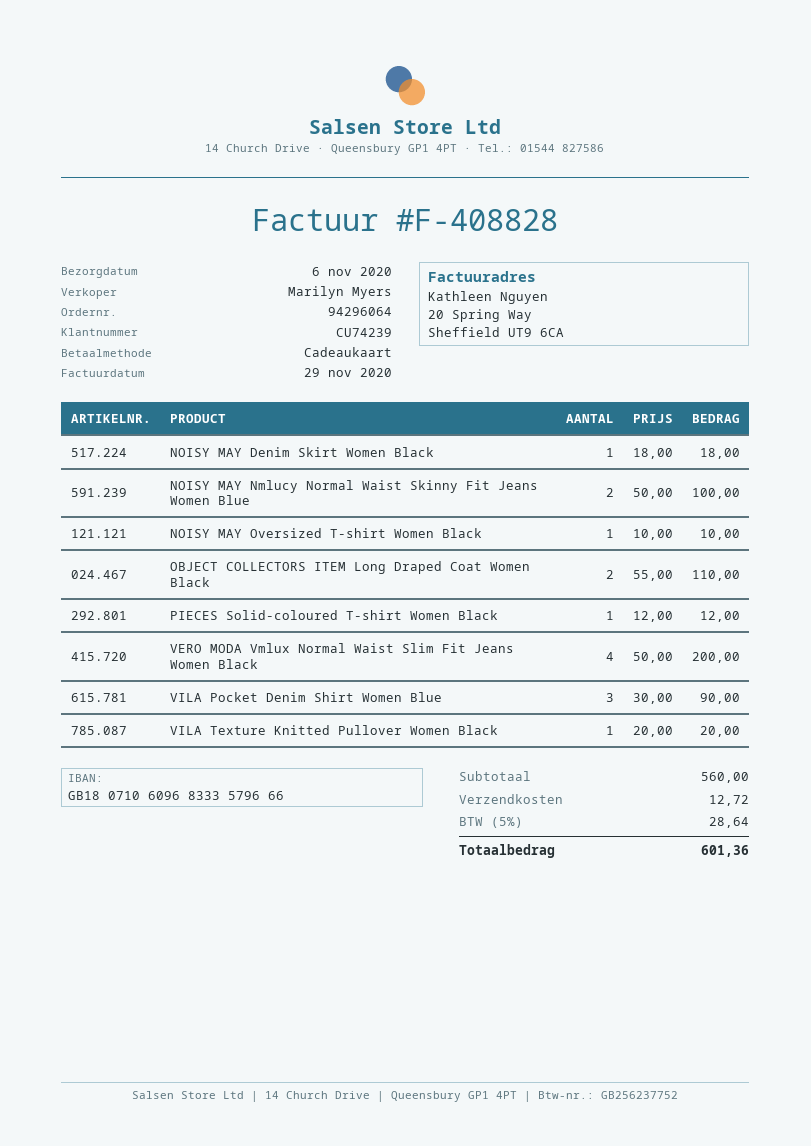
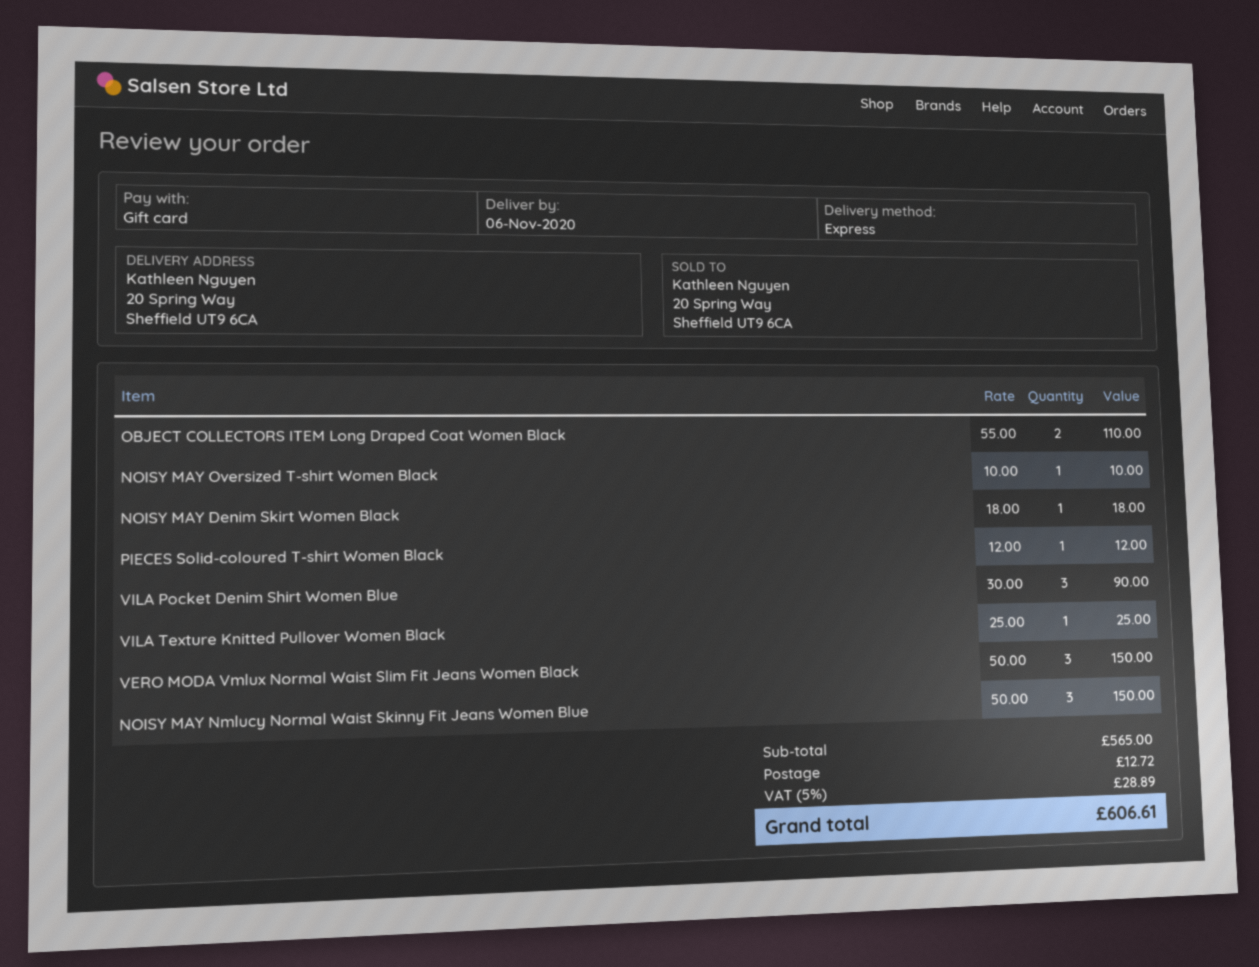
NOISY MAY Nmlucy Normal Waist Skinny Fit Jeans Women Blue: 2 x 50.00 = 100.00 -> 3 x 50.00 = 150.00
VERO MODA Vmlux Normal Waist Slim Fit Jeans Women Black: 4 x 50.00 = 200.00 -> 3 x 50.00 = 150.00
VILA Texture Knitted Pullover Women Black: 1 x 20.00 = 20.00 -> 1 x 25.00 = 25.00
subtotal: 560.00 -> 565.00
tax: 5% = 28.64 -> 5% = 28.89
total: 601.36 -> 606.61

